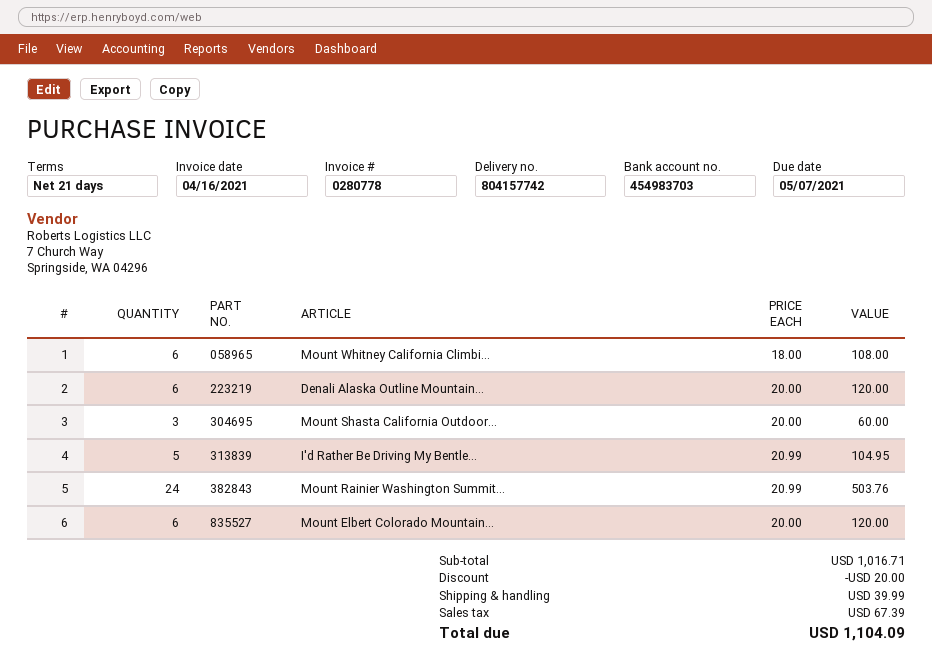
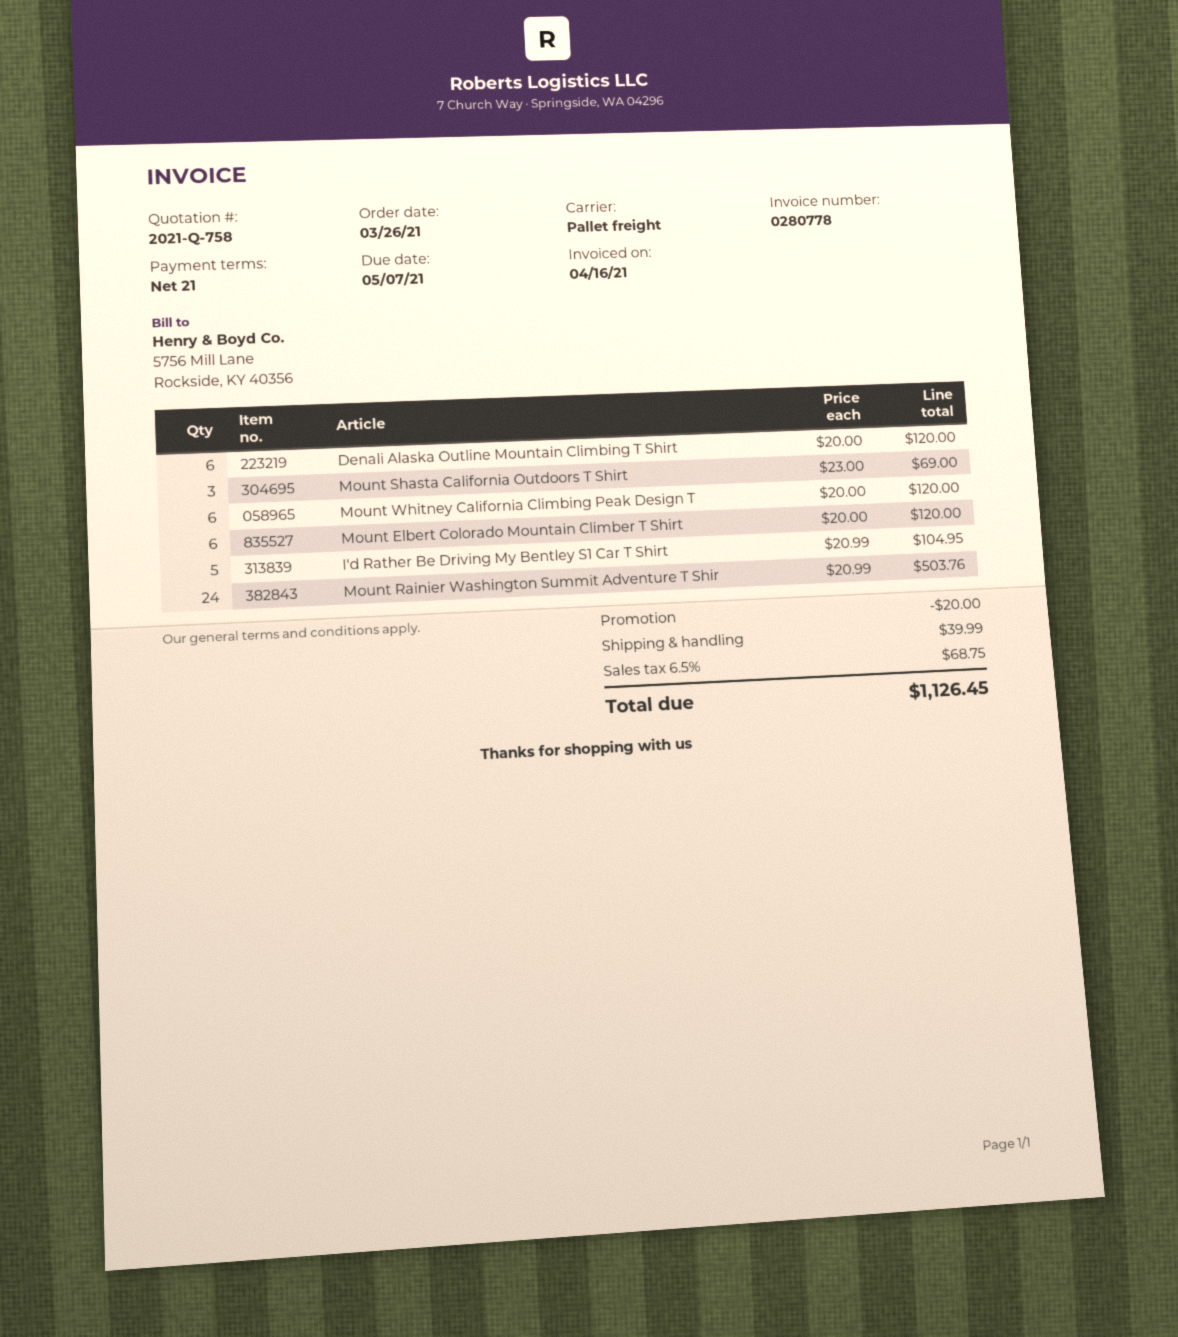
Mount Whitney California Climbi...: 6 x 18.00 = 108.00 -> 6 x 20.00 = 120.00
Mount Shasta California Outdoor...: 3 x 20.00 = 60.00 -> 3 x 23.00 = 69.00
tax: 67.39 -> 68.75
total: 1104.09 -> 1126.45

